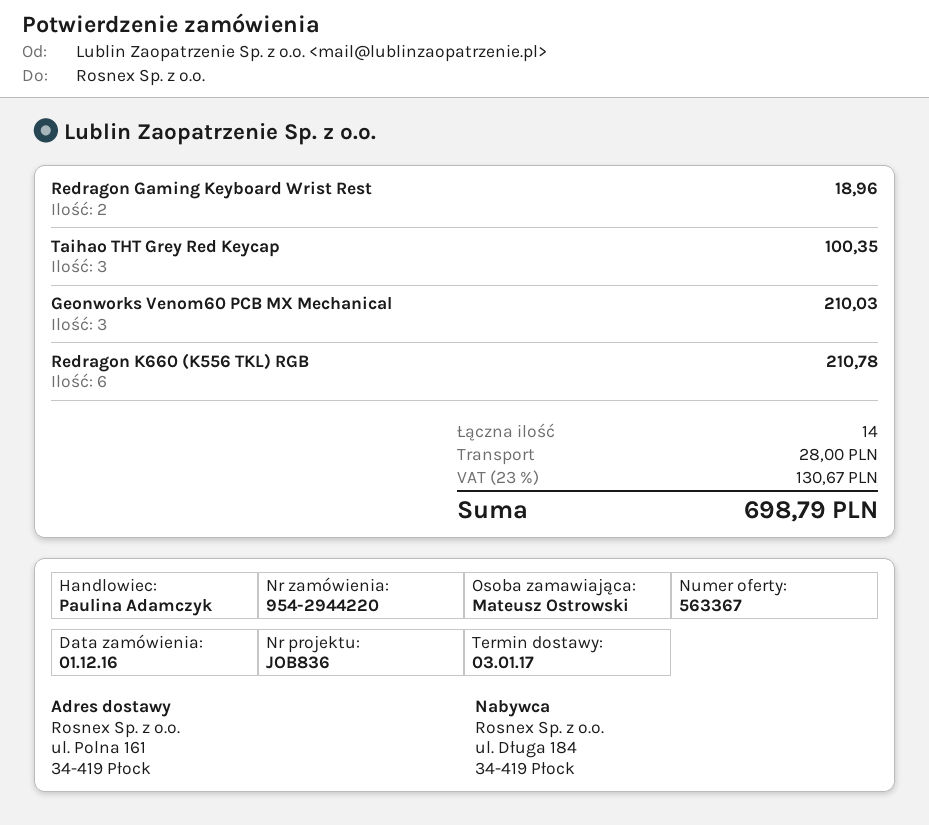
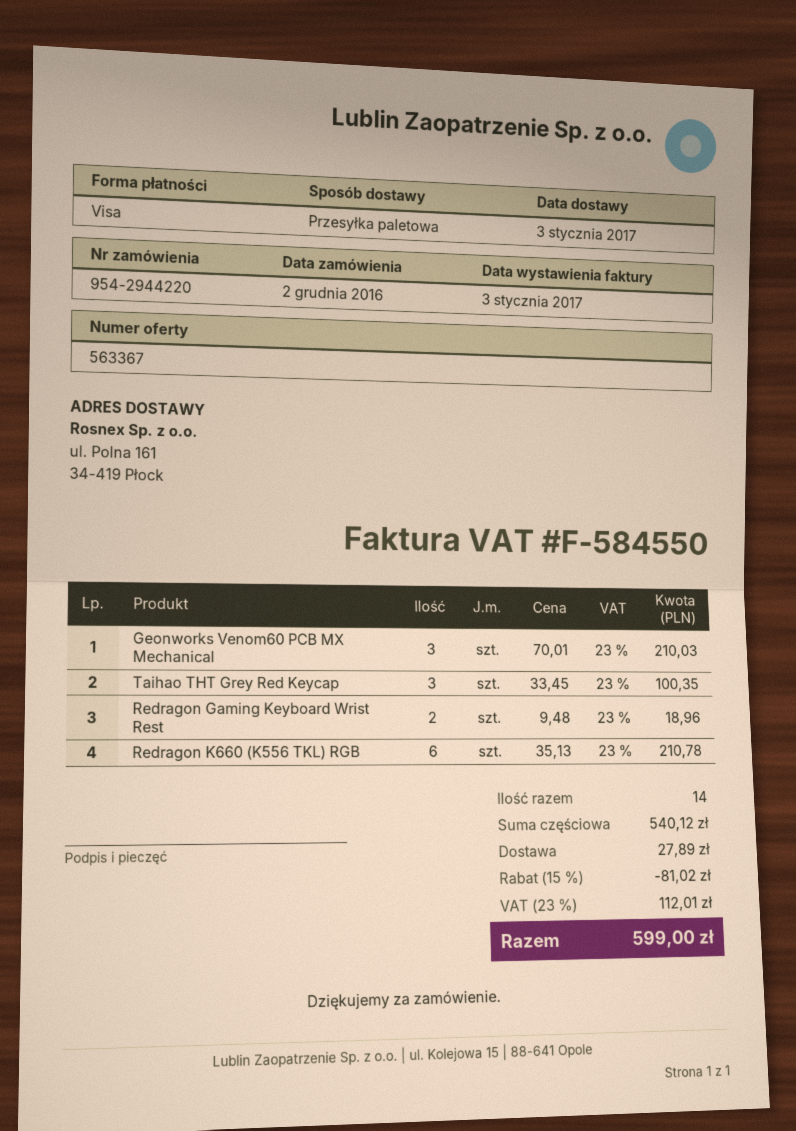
order date: 2016-12-01 -> 2016-12-02
discount: none -> 15% = 81.02
shipping: 28.00 -> 27.89
tax: 23% = 130.67 -> 23% = 112.01
total: 698.79 -> 599.00

